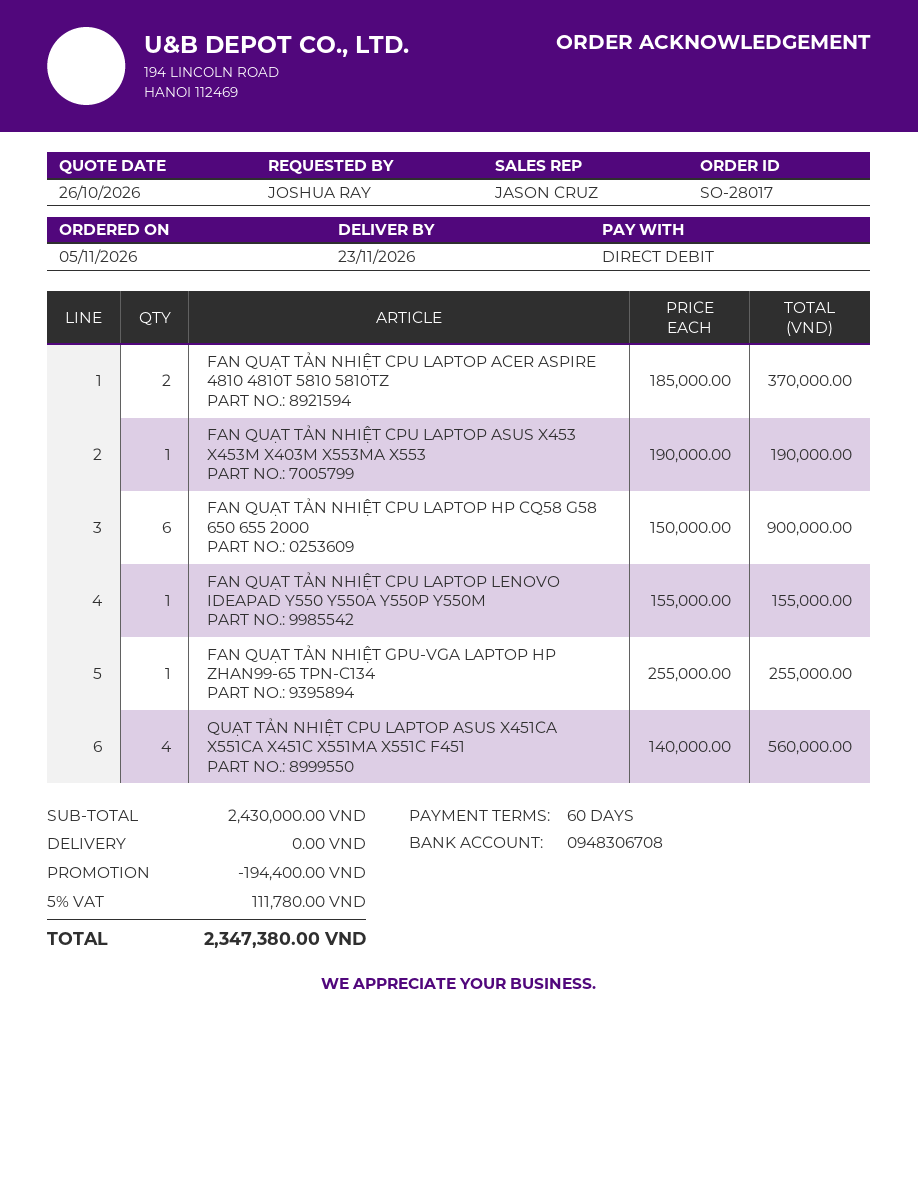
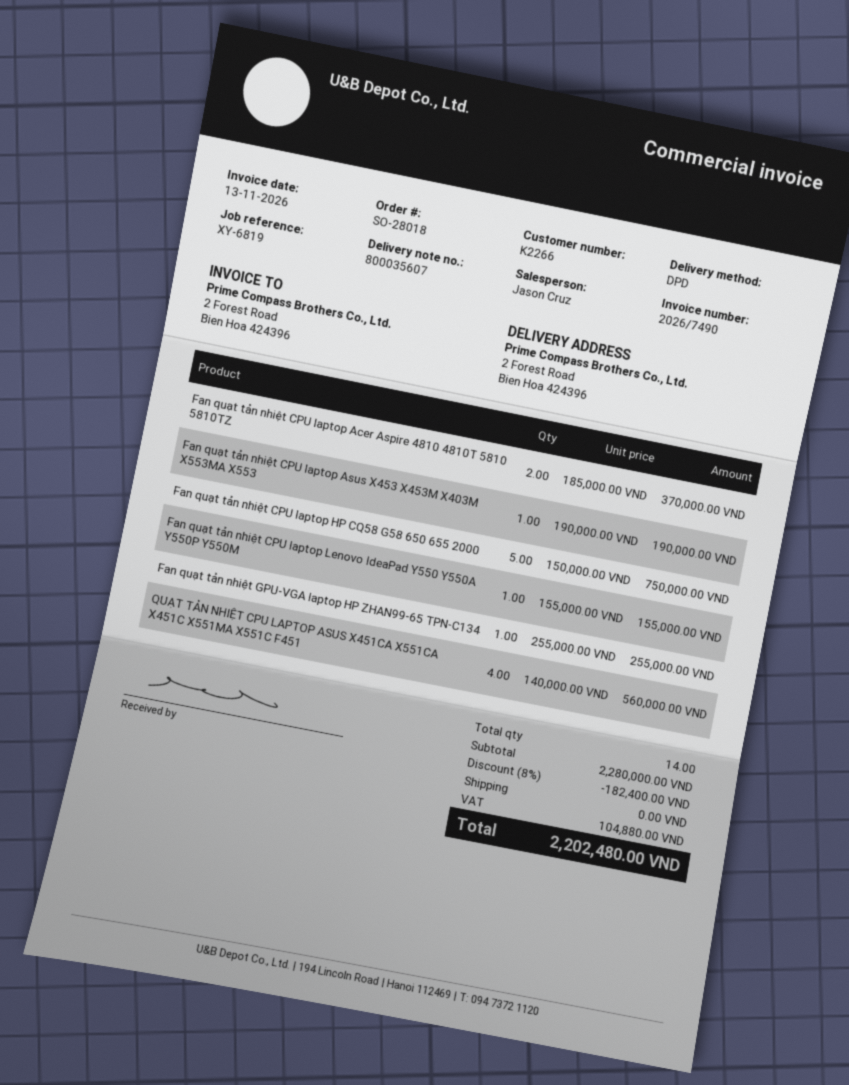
order number: SO-28017 -> SO-28018
FAN QUẠT TẢN NHIỆT CPU LAPTOP HP CQ58 G58 650 655 2000: 6 x 150000.00 = 900000.00 -> 5 x 150000.00 = 750000.00
subtotal: 2430000.00 -> 2280000.00
discount: 194400.00 -> 182400.00
tax: 111780.00 -> 104880.00
total: 2347380.00 -> 2202480.00

